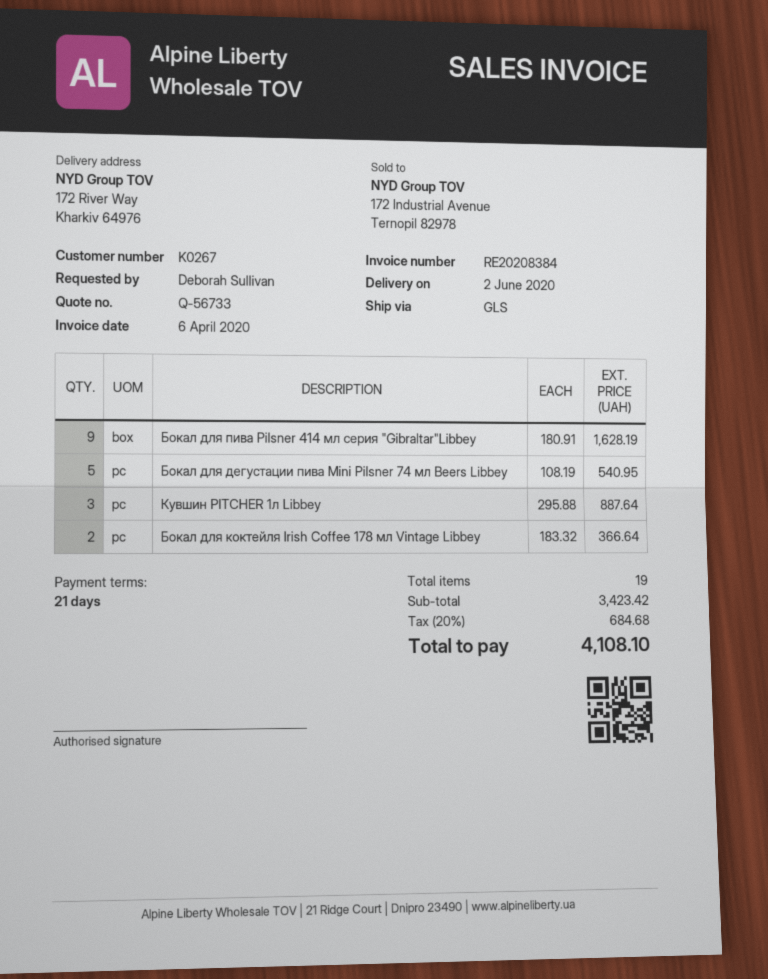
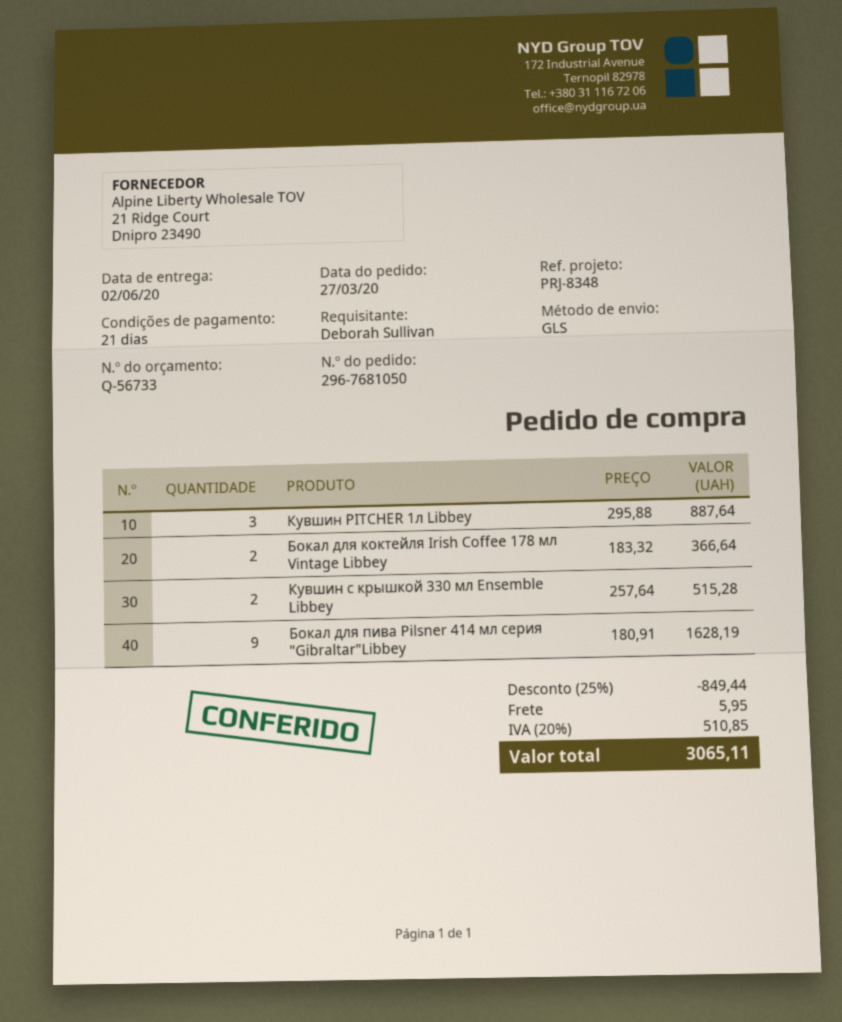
Бокал для дегустации пива Mini Pilsner 74 мл Beers Libbey: 5 x 108.19 = 540.95 -> none
Кувшин с крышкой 330 мл Ensemble Libbey: none -> 2 x 257.64 = 515.28
discount: none -> 25% = 849.44
shipping: none -> 5.95
tax: 20% = 684.68 -> 20% = 510.85
total: 4108.10 -> 3065.11

